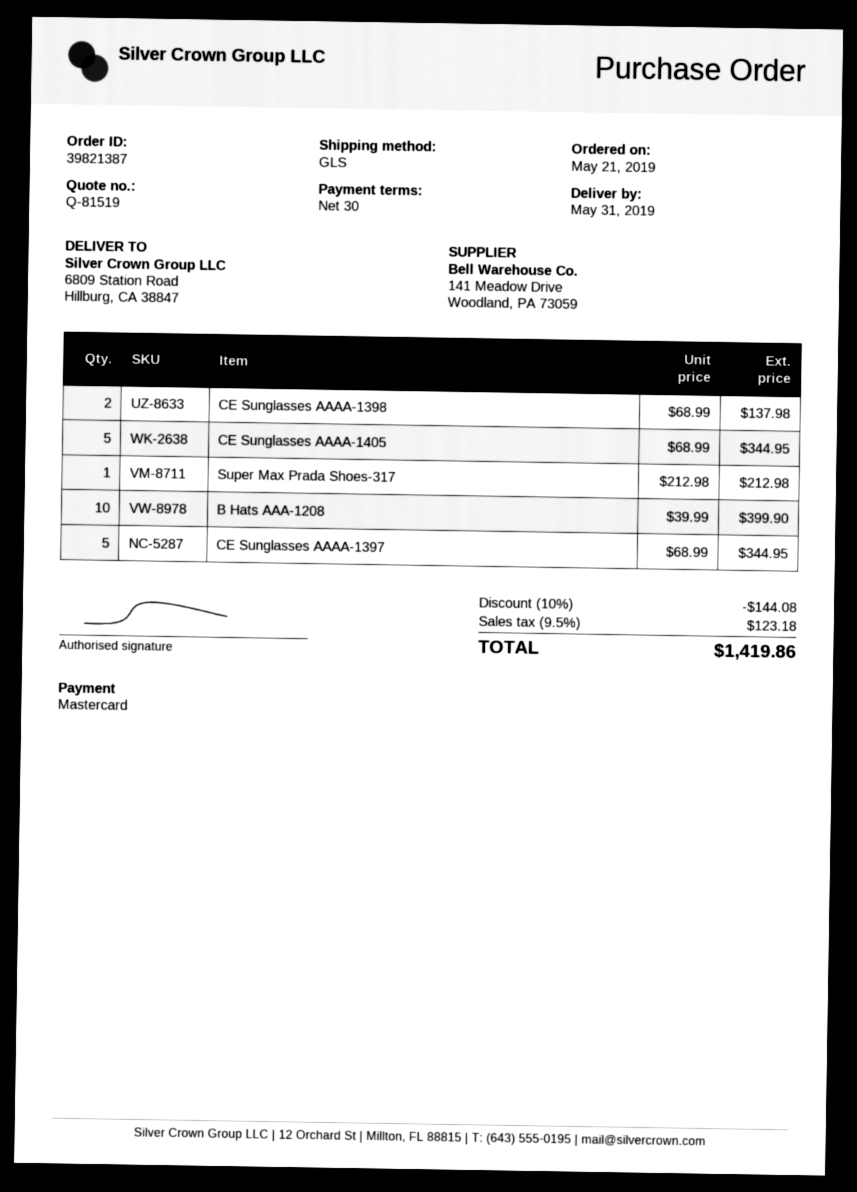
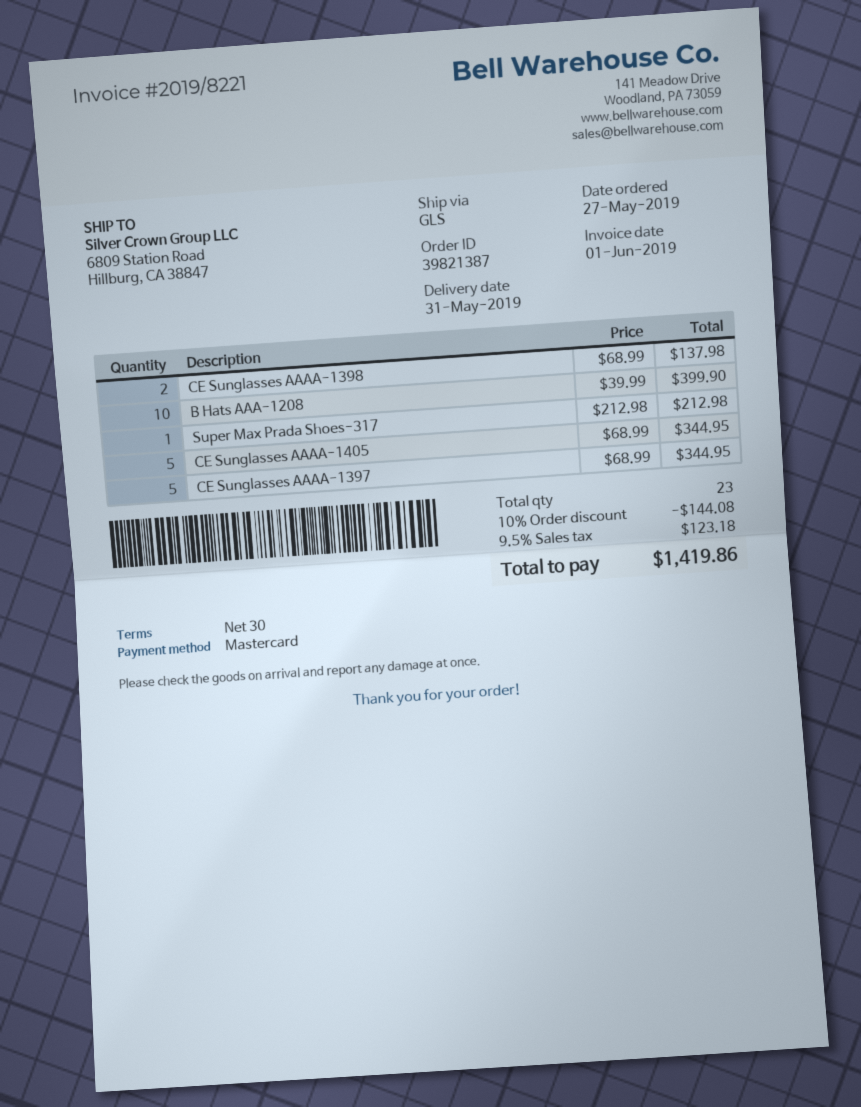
order date: 2019-05-21 -> 2019-05-27

